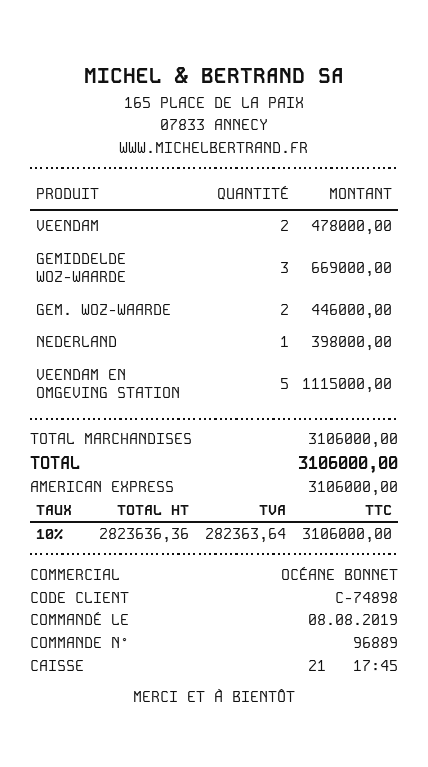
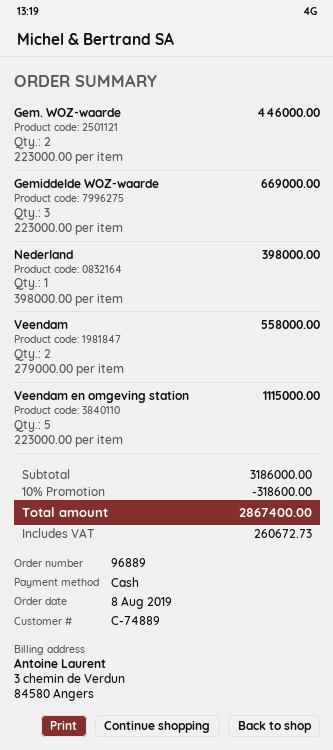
customer number: C-74898 -> C-74889
payment method: American Express -> cash
VEENDAM: 2 for 478000.00 -> 2 for 558000.00
subtotal: 3106000.00 -> 3186000.00
discount: none -> 10% = 318600.00
tax: 282363.64 -> 260672.73
total: 3106000.00 -> 2867400.00

